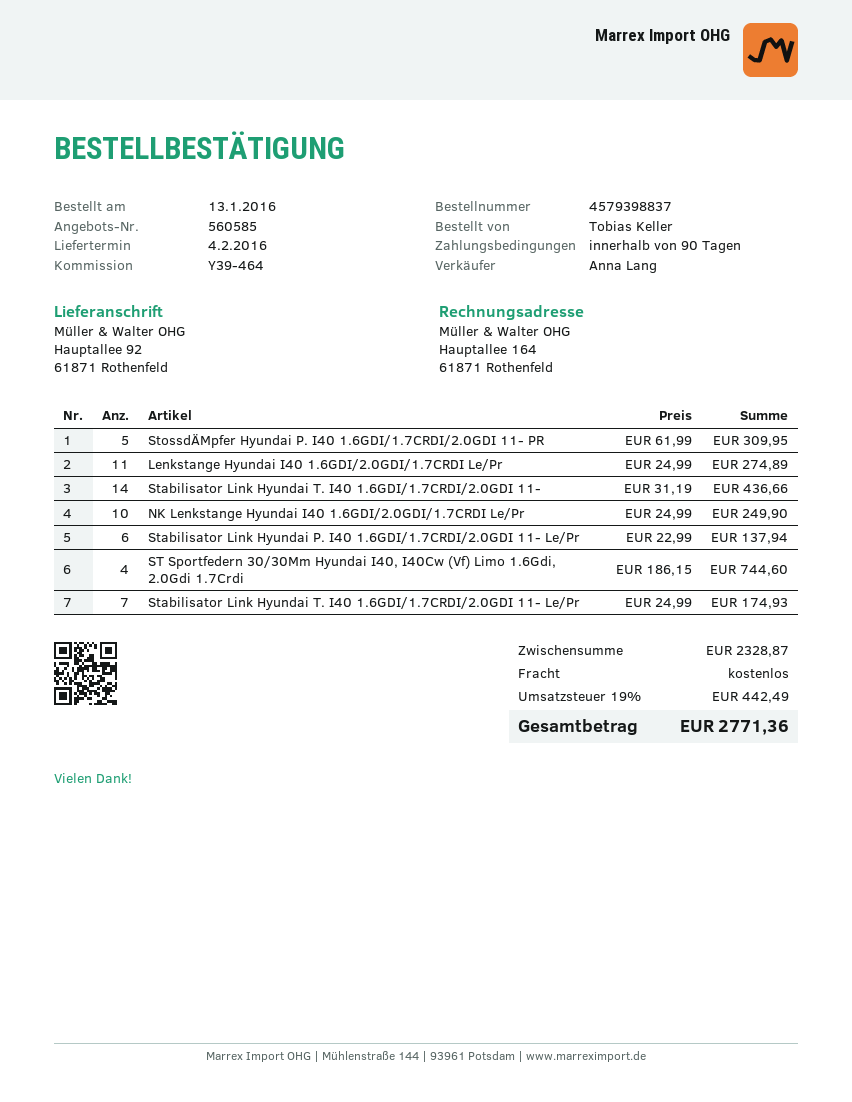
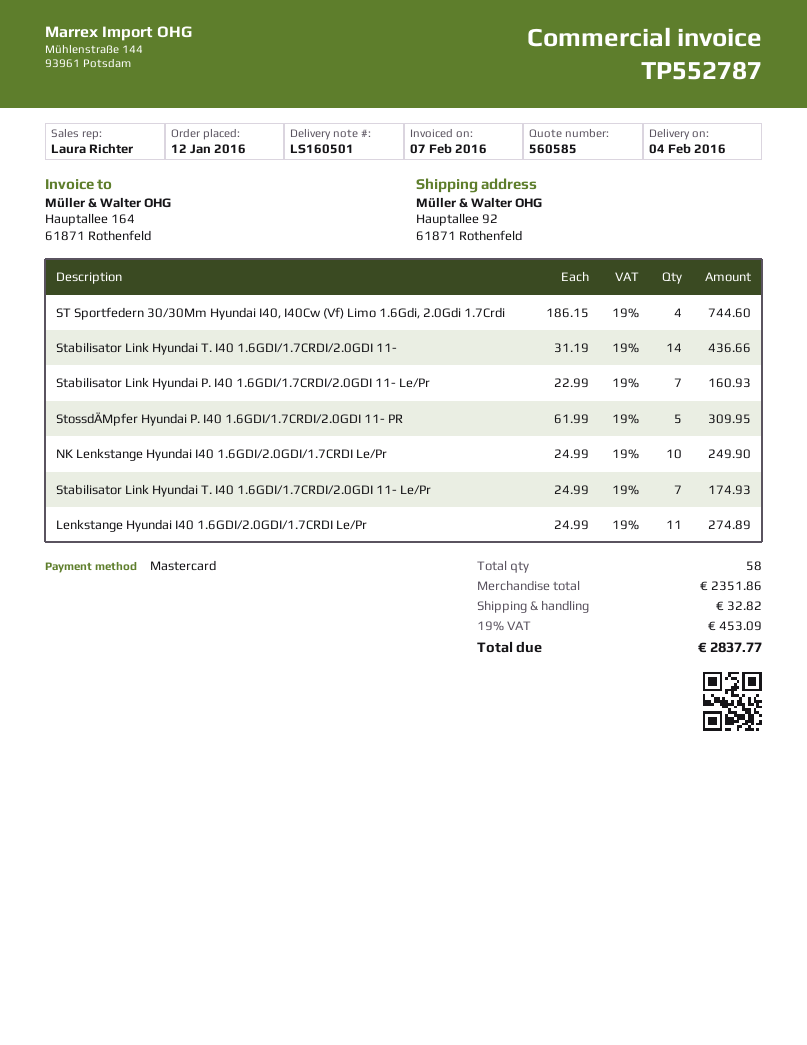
order date: 2016-01-13 -> 2016-01-12
sales rep: Anna Lang -> Laura Richter
Stabilisator Link Hyundai P. I40 1.6GDI/1.7CRDI/2.0GDI 11- Le/Pr: 6 x 22.99 = 137.94 -> 7 x 22.99 = 160.93
subtotal: 2328.87 -> 2351.86
shipping: 0.00 -> 32.82
tax: 19% = 442.49 -> 19% = 453.09
total: 2771.36 -> 2837.77

